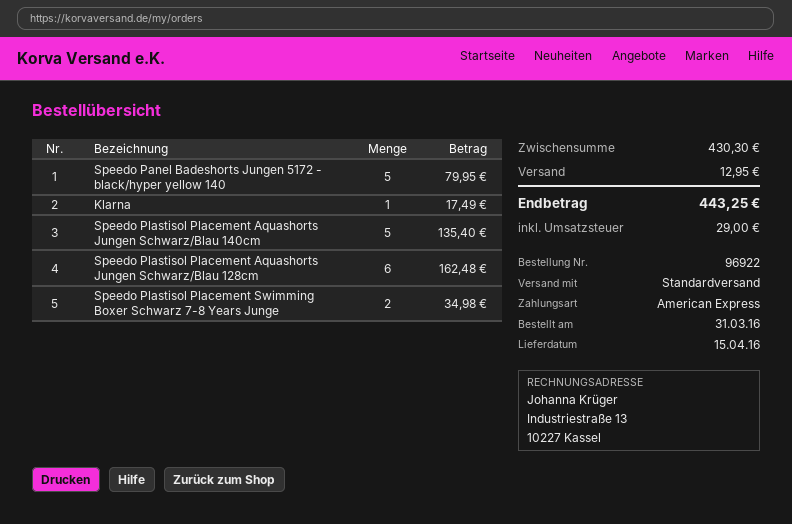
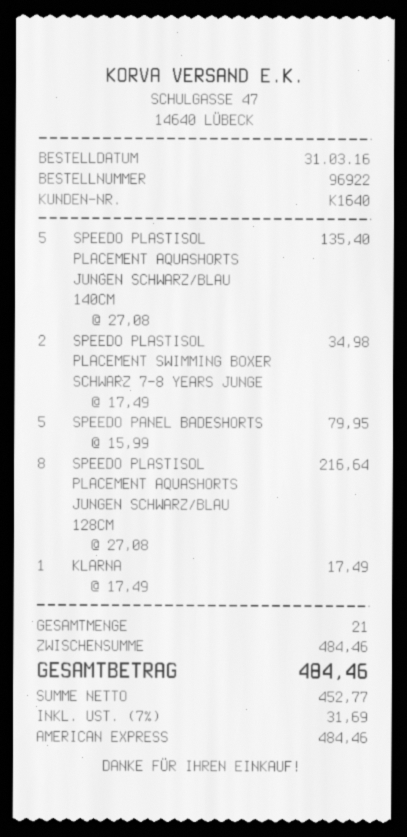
Speedo Plastisol Placement Aquashorts Jungen Schwarz/Blau 128cm: 6 for 162.48 -> 8 for 216.64
subtotal: 430.30 -> 484.46
shipping: 12.95 -> none
tax: 29.00 -> 31.69
total: 443.25 -> 484.46

